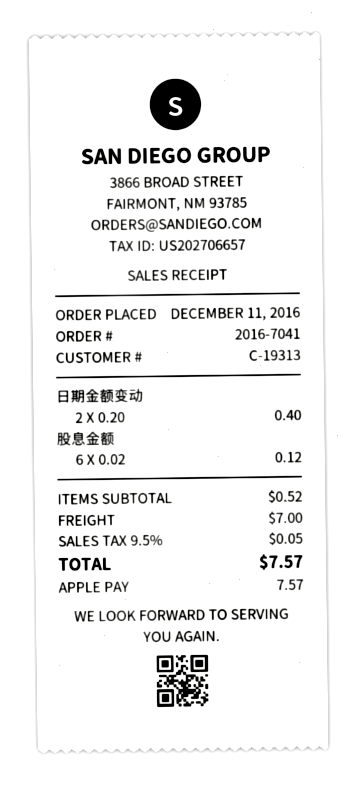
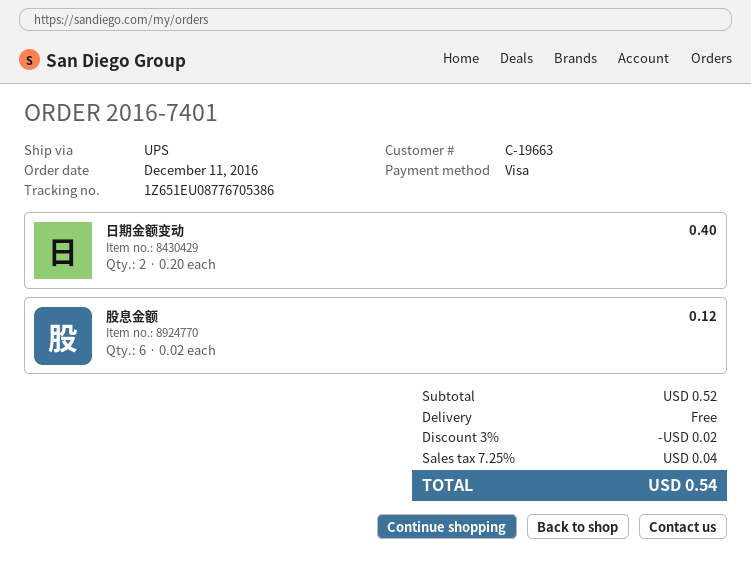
order number: 2016-7041 -> 2016-7401
customer number: C-19313 -> C-19663
payment method: Apple Pay -> Visa
discount: none -> 3% = 0.02
shipping: 7.00 -> 0.00
tax: 9.5% = 0.05 -> 7.25% = 0.04
total: 7.57 -> 0.54

